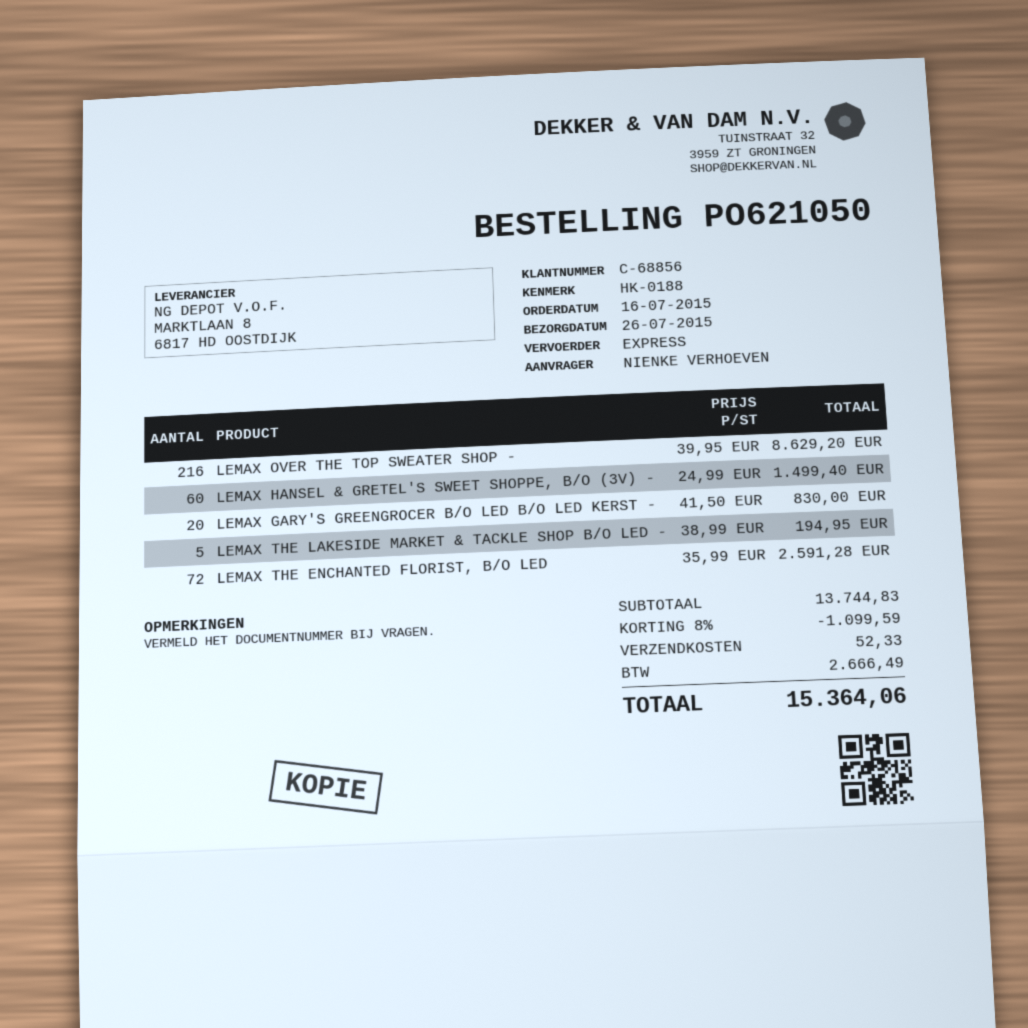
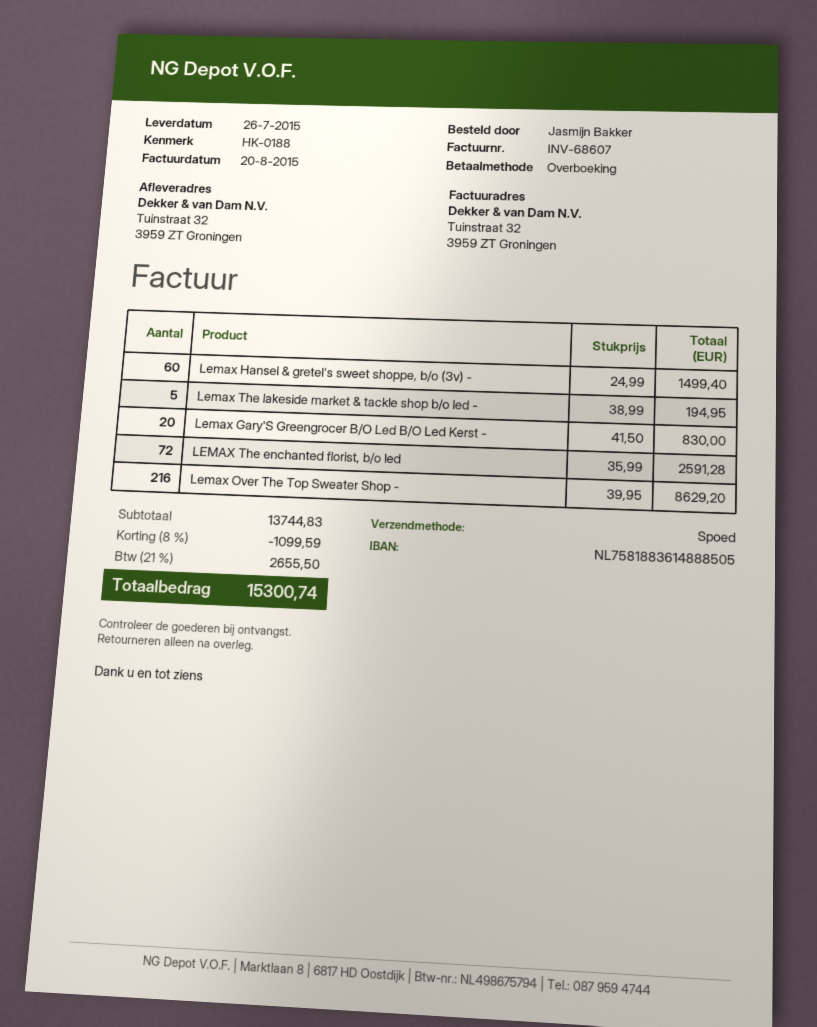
ordered by: NIENKE VERHOEVEN -> Jasmijn Bakker
shipping: 52.33 -> none
tax: 2666.49 -> 2655.50
total: 15364.06 -> 15300.74

